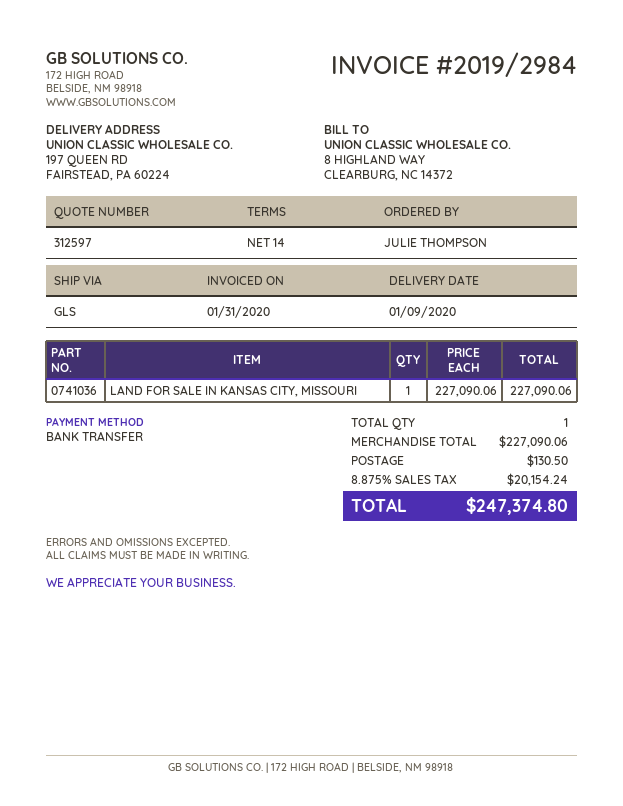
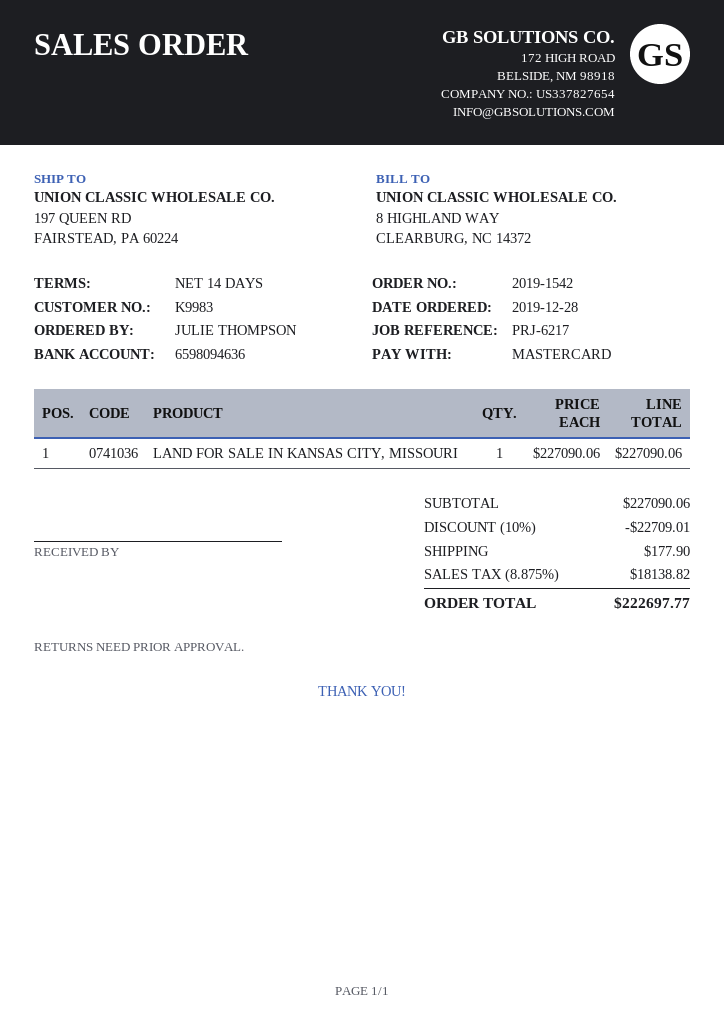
payment method: bank transfer -> Mastercard
discount: none -> 10% = 22709.01
shipping: 130.50 -> 177.90
tax: 8.875% = 20154.24 -> 8.875% = 18138.82
total: 247374.80 -> 222697.77

